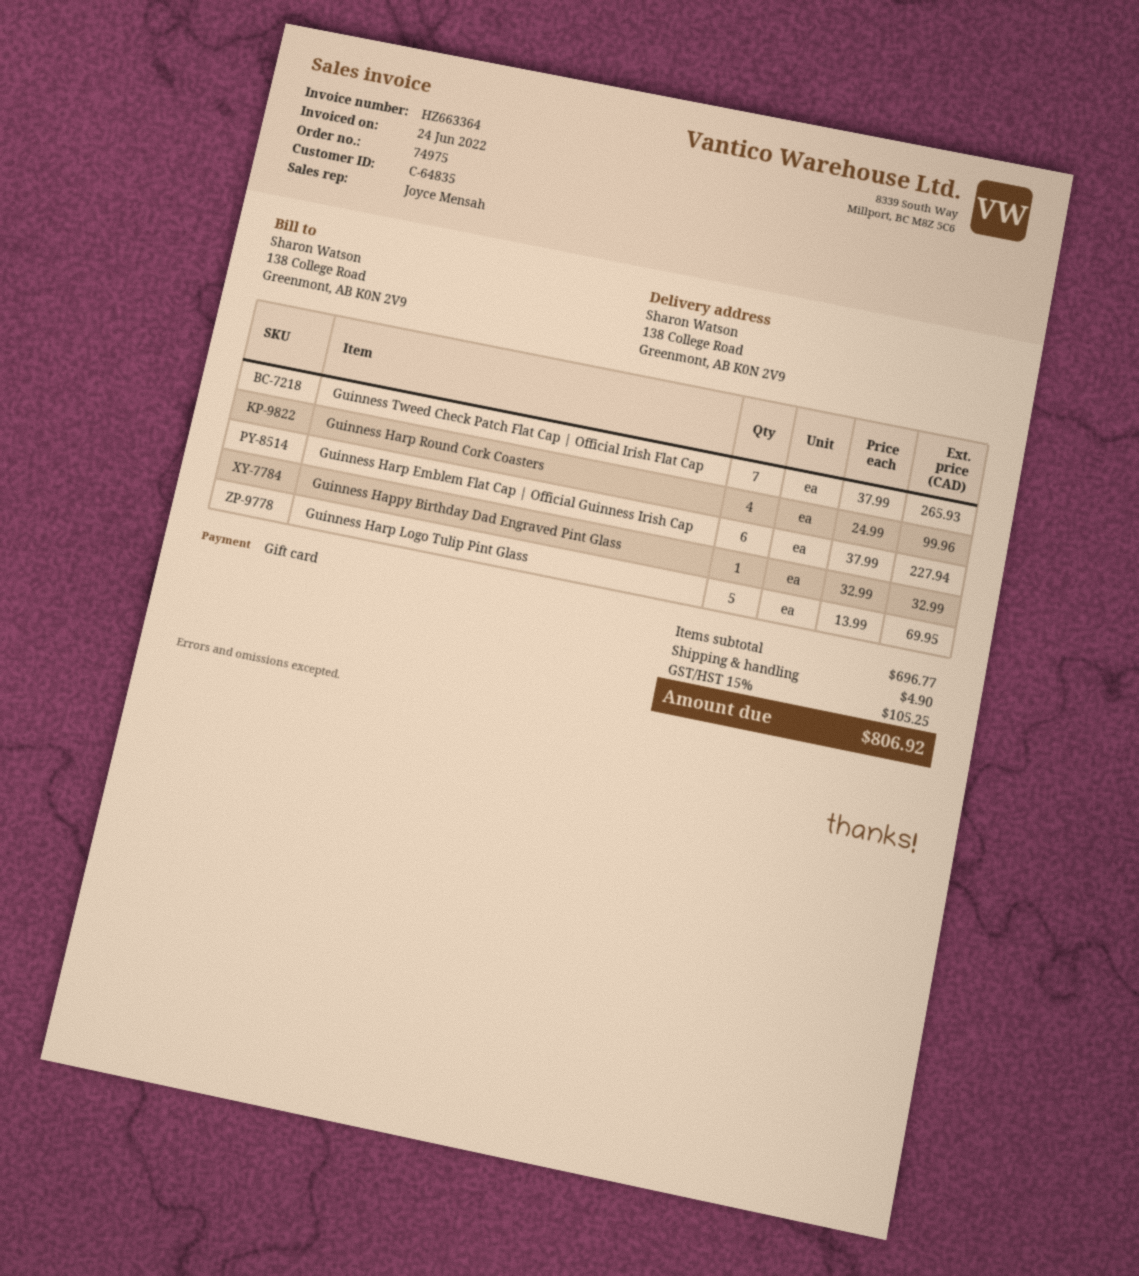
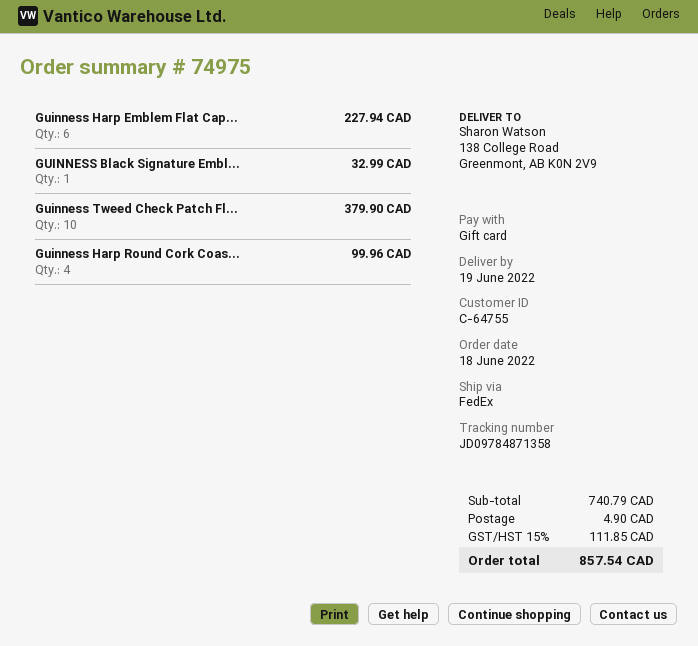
customer number: C-64835 -> C-64755
Guinness Tweed Check Patch Flat Cap | Official Irish Flat Cap: 7 for 265.93 -> 10 for 379.90
Guinness Happy Birthday Dad Engraved Pint Glass: 1 for 32.99 -> none
Guinness Harp Logo Tulip Pint Glass: 5 for 69.95 -> none
GUINNESS Black Signature Embl...: none -> 1 for 32.99
subtotal: 696.77 -> 740.79
tax: 15% = 105.25 -> 15% = 111.85
total: 806.92 -> 857.54

